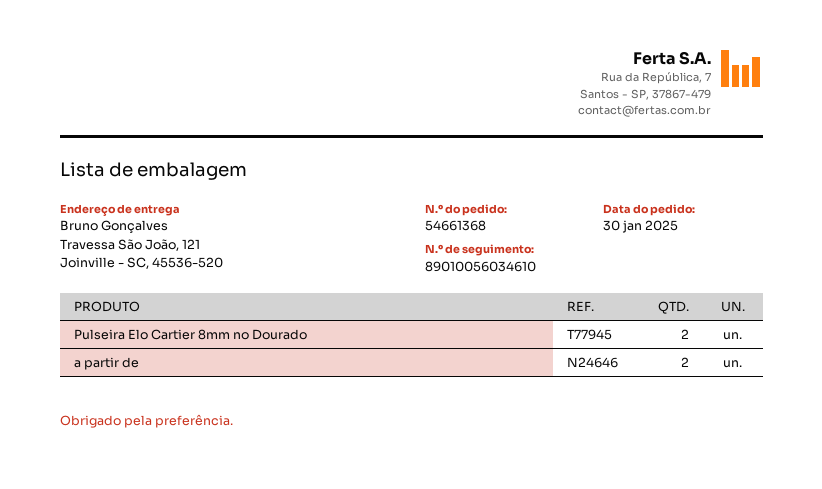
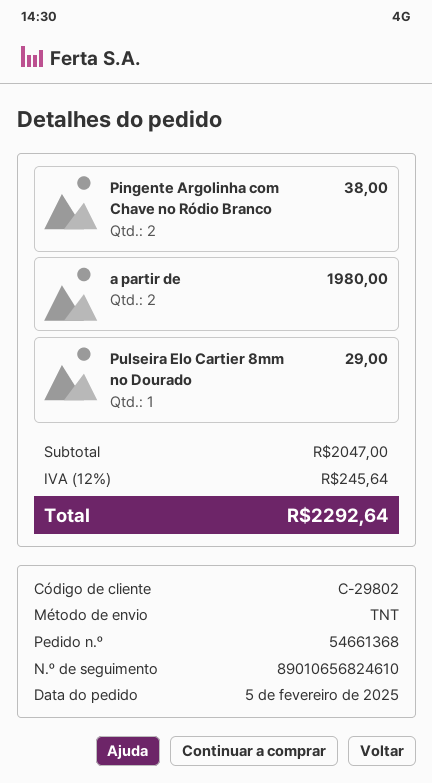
order date: 2025-01-30 -> 2025-02-05
tracking number: 89010056034610 -> 89010656824610
Pulseira Elo Cartier 8mm no Dourado: 2 -> 1
Pingente Argolinha com Chave no Ródio Branco: none -> 2

